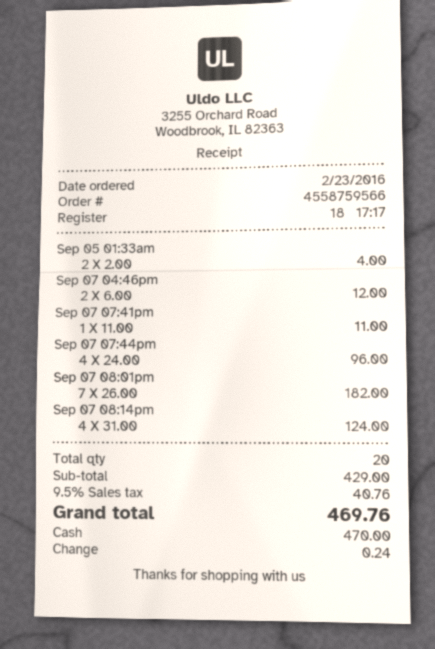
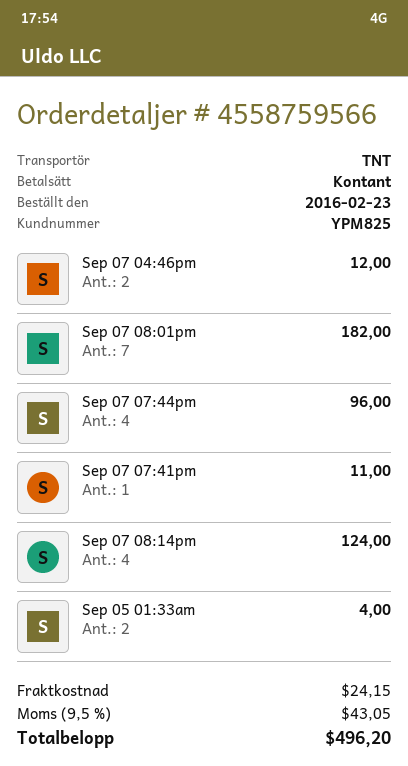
shipping: none -> 24.15
tax: 9.5% = 40.76 -> 9.5% = 43.05
total: 469.76 -> 496.20

